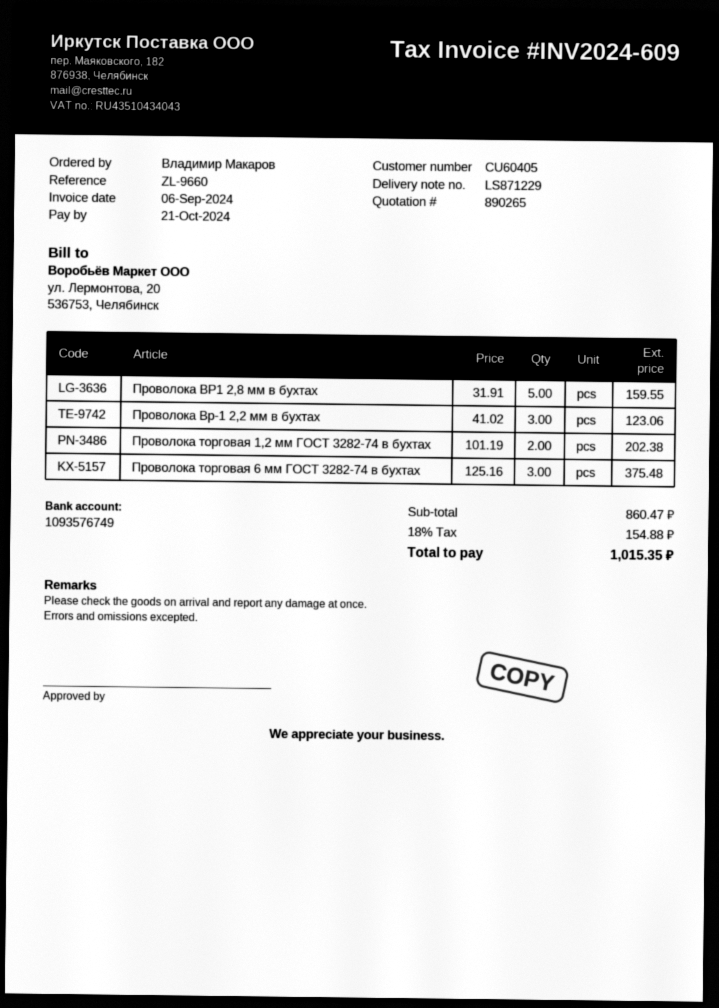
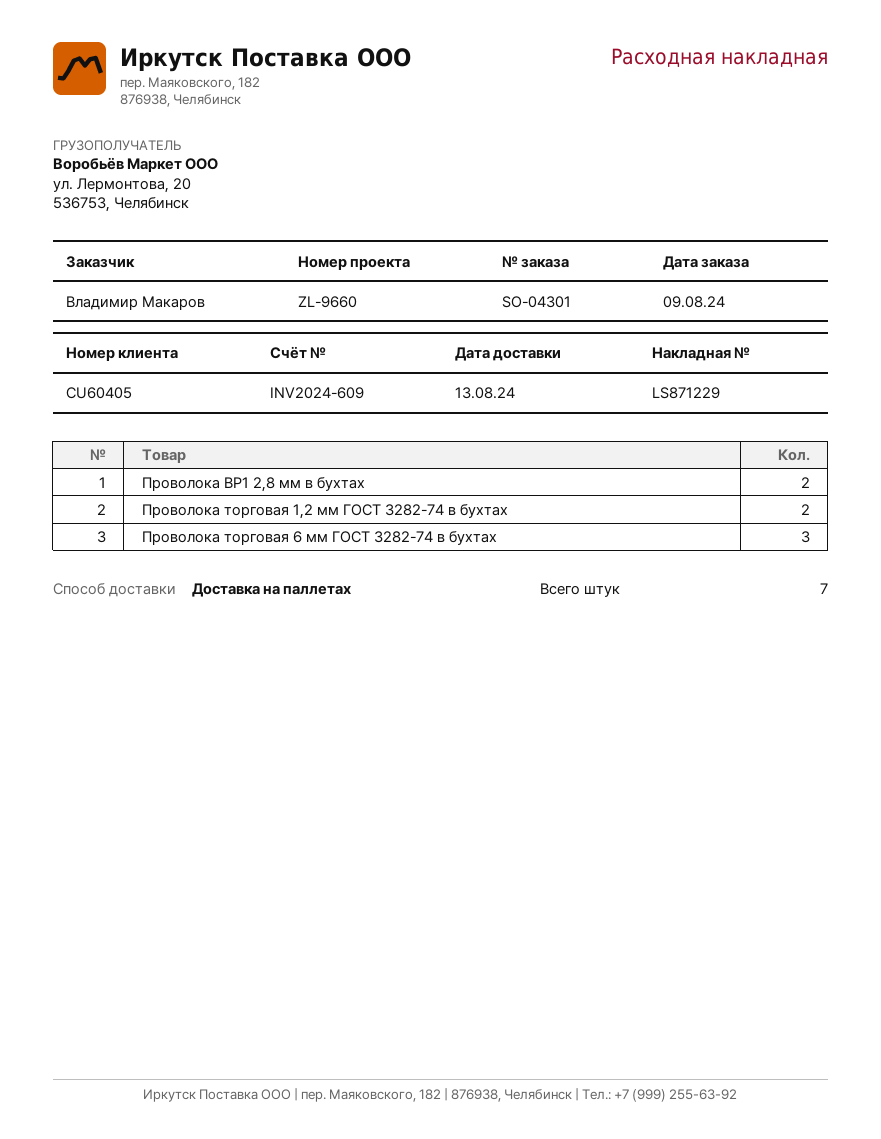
Проволока ВР1 2,8 мм в бухтах: 5 -> 2
Проволока Вр-1 2,2 мм в бухтах: 3 -> none

